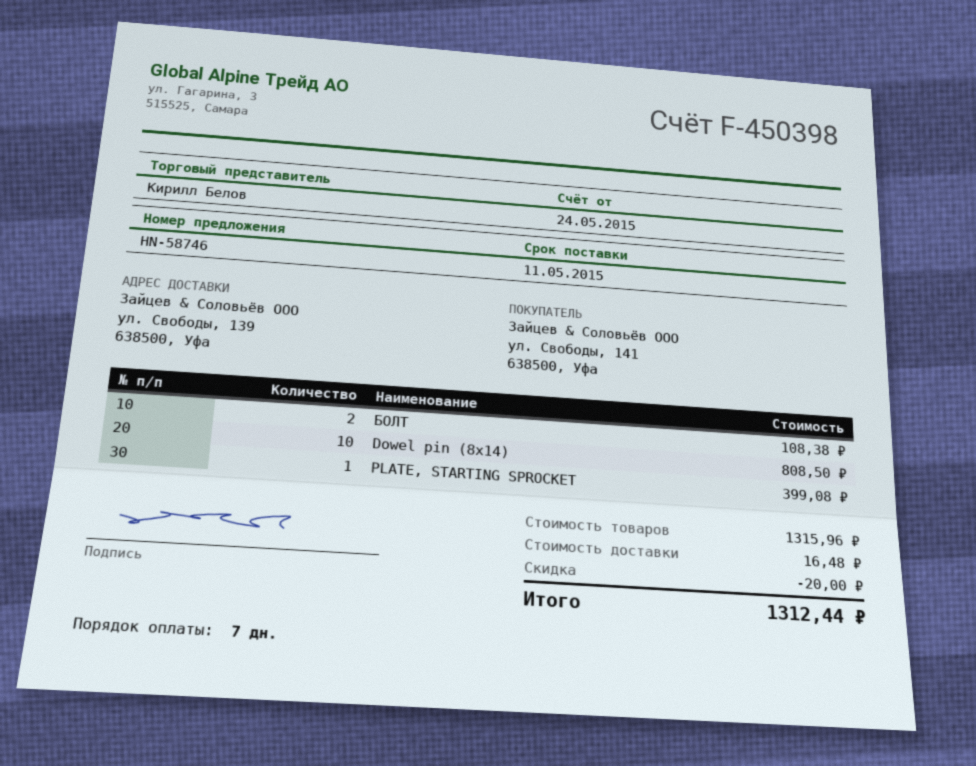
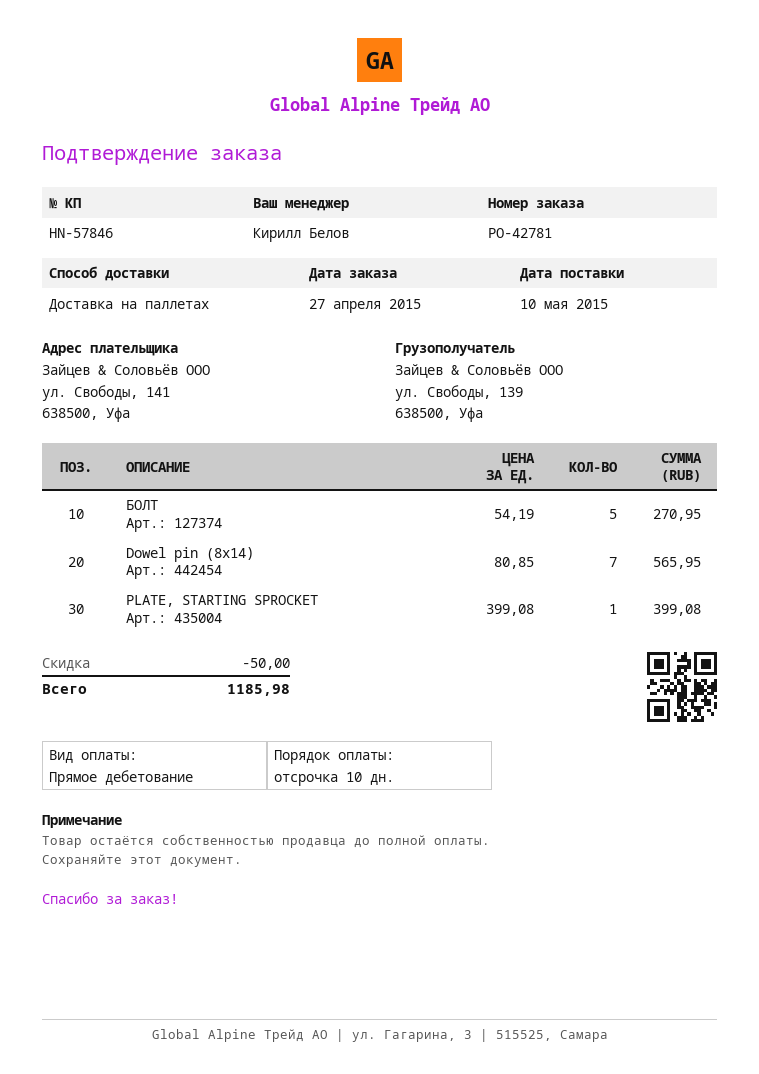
quote number: HN-58746 -> HN-57846
delivery date: 2015-05-11 -> 2015-05-10
payment terms: 7 days -> 10 days
БОЛТ: 2 for 108.38 -> 5 for 270.95
Dowel pin (8x14): 10 for 808.50 -> 7 for 565.95
discount: 20.00 -> 50.00
shipping: 16.48 -> none
total: 1312.44 -> 1185.98

